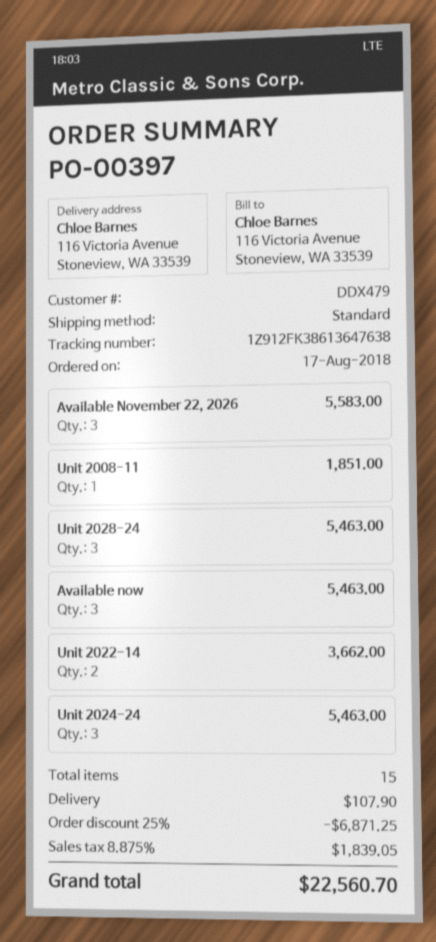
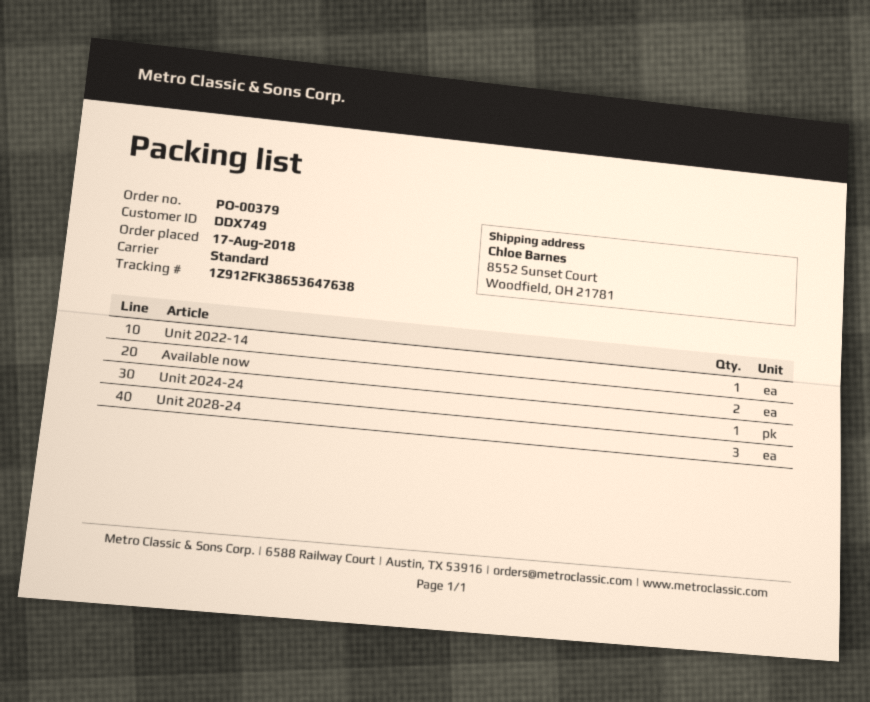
order number: PO-00397 -> PO-00379
customer number: DDX479 -> DDX749
tracking number: 1Z912FK38613647638 -> 1Z912FK38653647638
ship to: 116 Victoria Avenue, Stoneview, WA 33539 -> 8552 Sunset Court, Woodfield, OH 21781
Available November 22, 2026: 3 -> none
Unit 2008-11: 1 -> none
Available now: 3 -> 2
Unit 2022-14: 2 -> 1
Unit 2024-24: 3 -> 1

